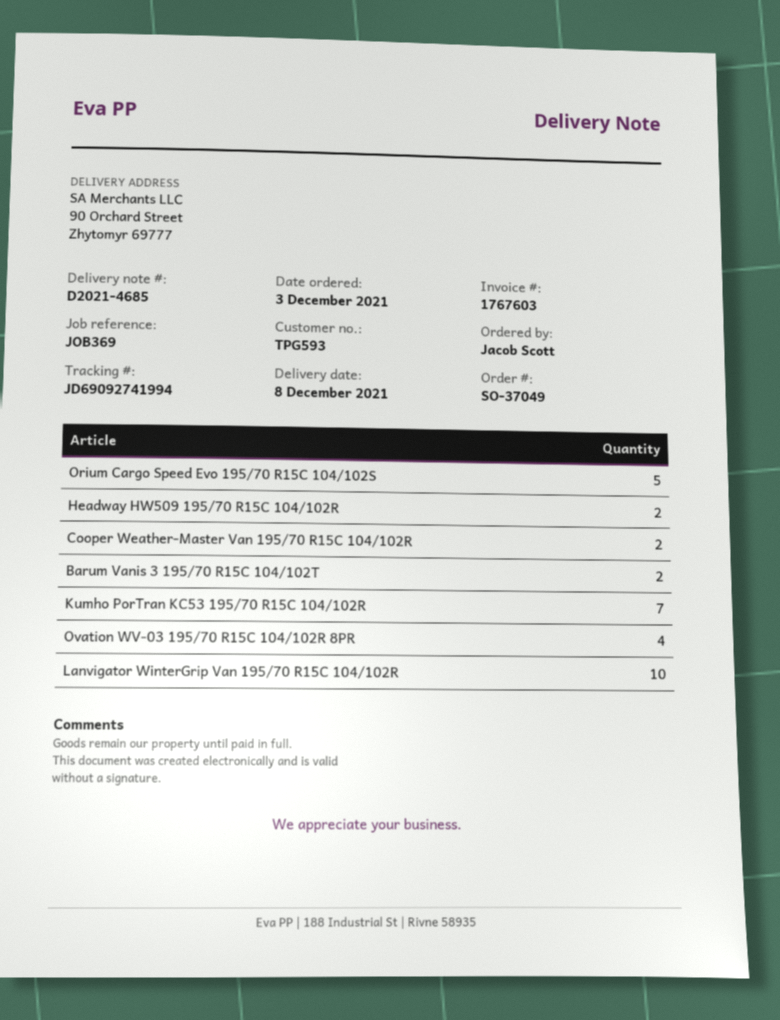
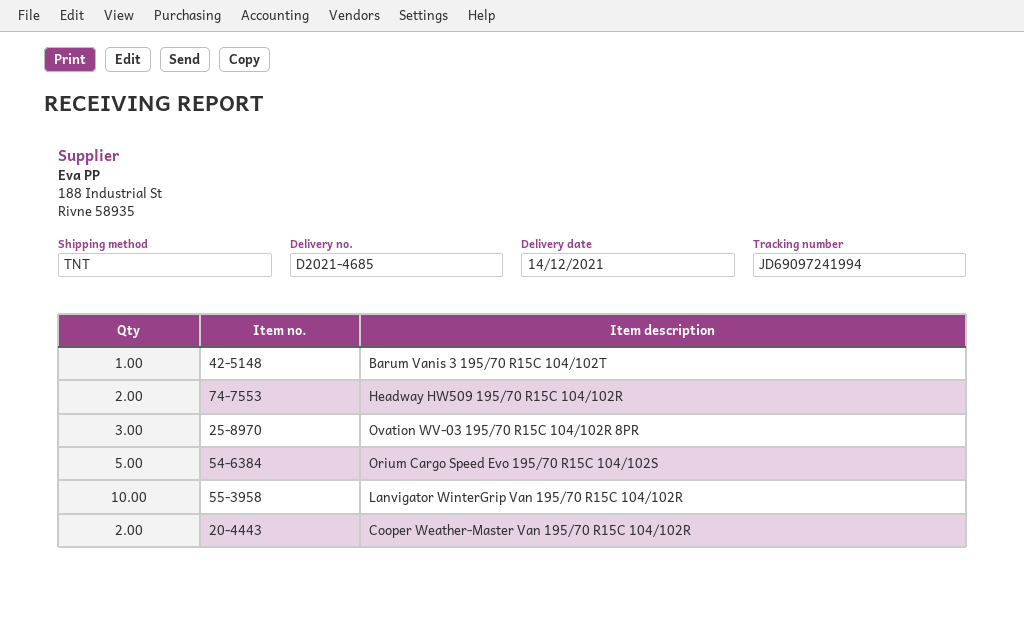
delivery date: 2021-12-08 -> 2021-12-14
tracking number: JD69092741994 -> JD69097241994
Barum Vanis 3 195/70 R15C 104/102T: 2 -> 1
Kumho PorTran KC53 195/70 R15C 104/102R: 7 -> none
Ovation WV-03 195/70 R15C 104/102R 8PR: 4 -> 3

